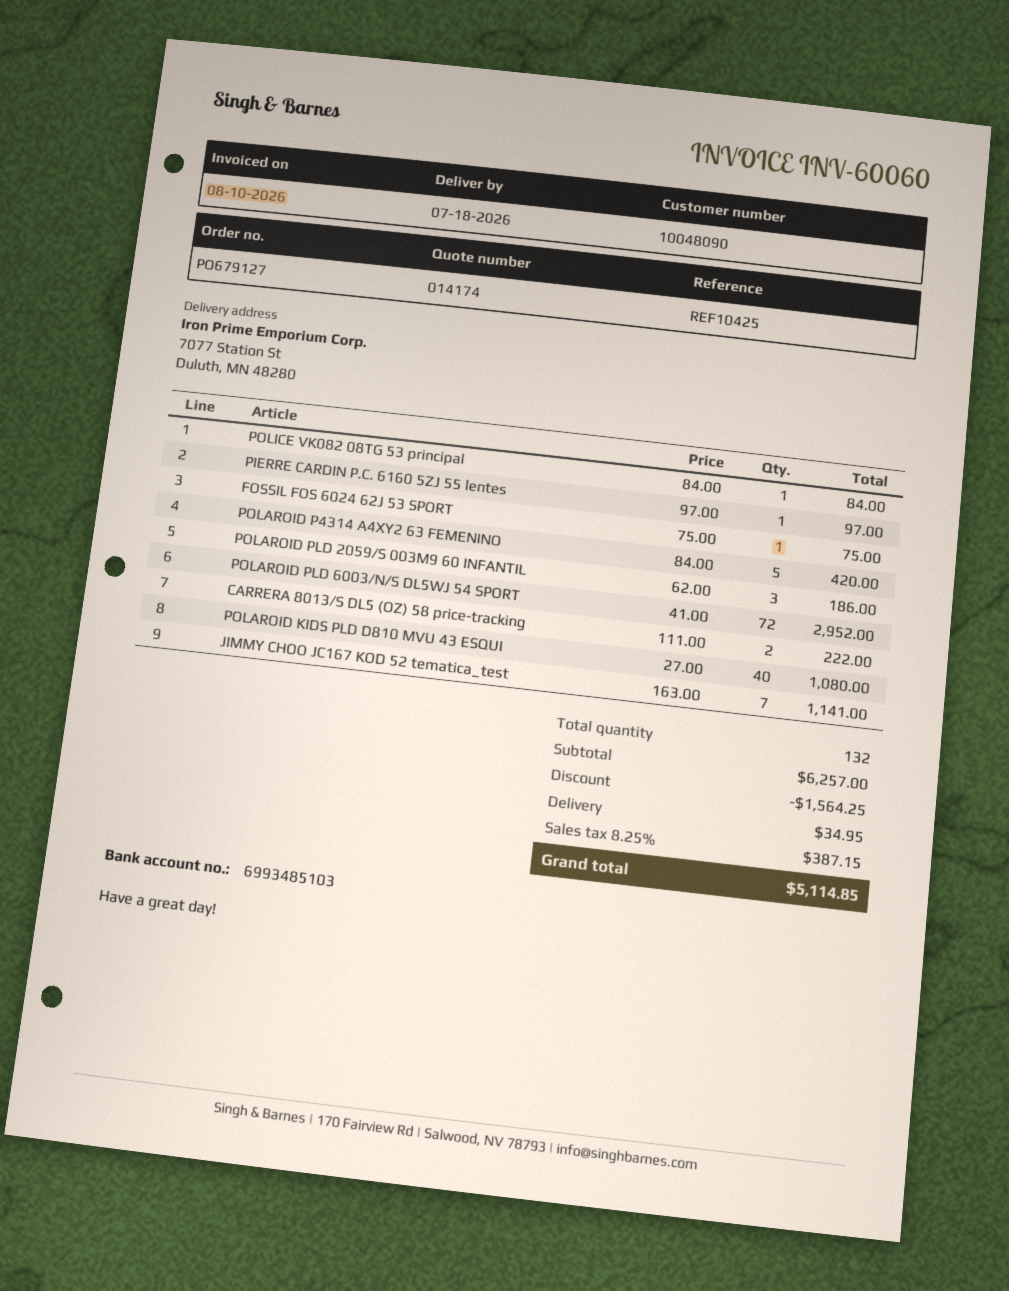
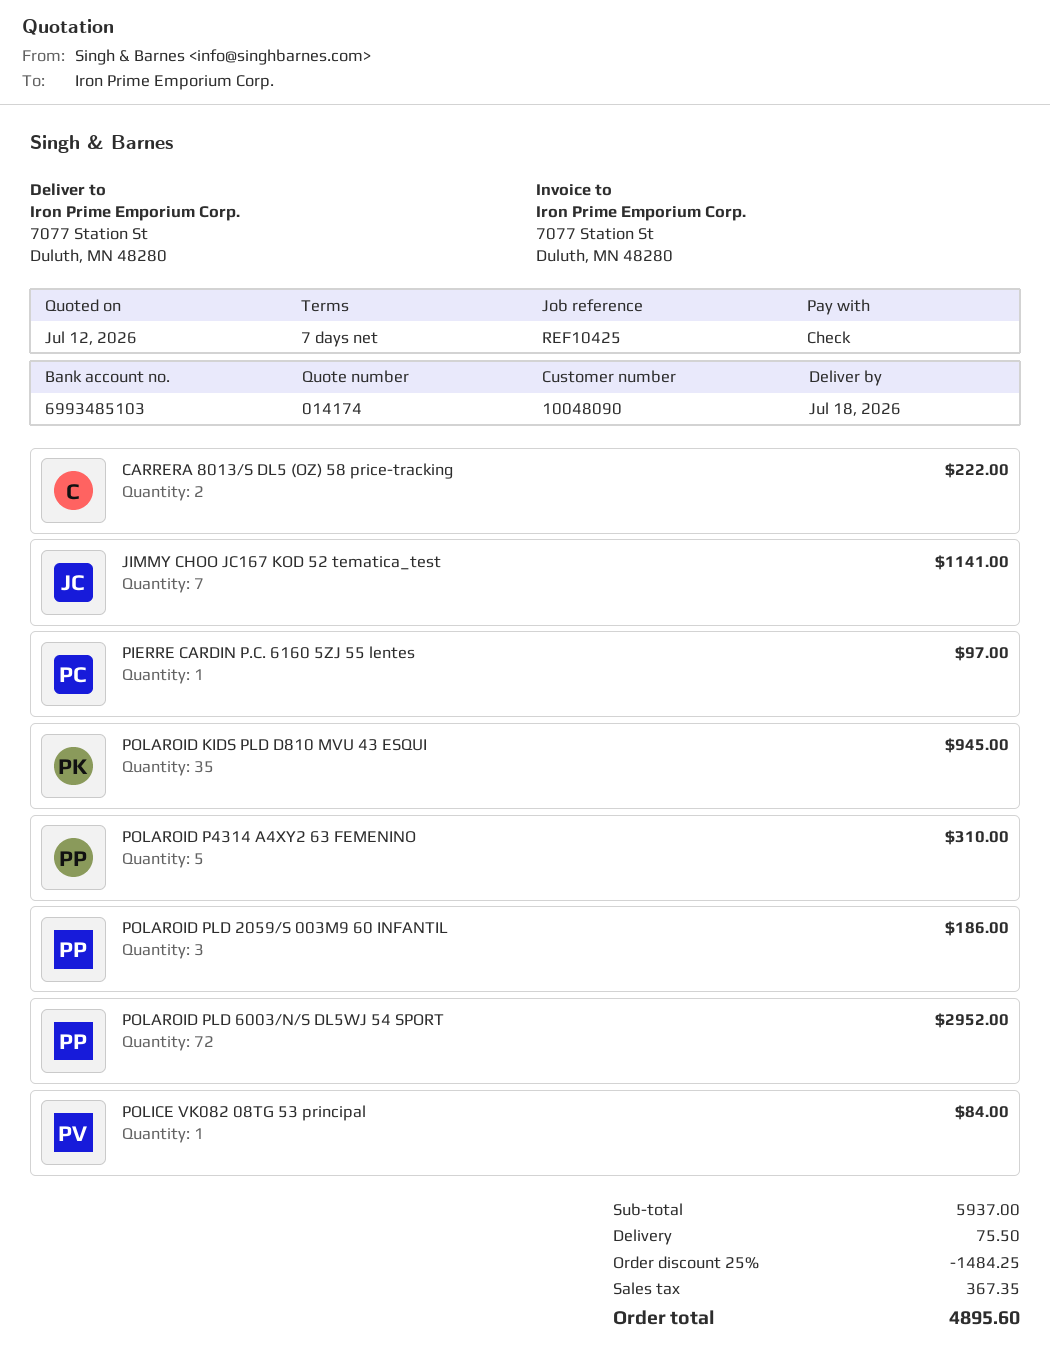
FOSSIL FOS 6024 62J 53 SPORT: 1 for 75.00 -> none
POLAROID P4314 A4XY2 63 FEMENINO: 5 for 420.00 -> 5 for 310.00
POLAROID KIDS PLD D810 MVU 43 ESQUI: 40 for 1080.00 -> 35 for 945.00
subtotal: 6257.00 -> 5937.00
discount: 1564.25 -> 1484.25
shipping: 34.95 -> 75.50
tax: 387.15 -> 367.35
total: 5114.85 -> 4895.60

